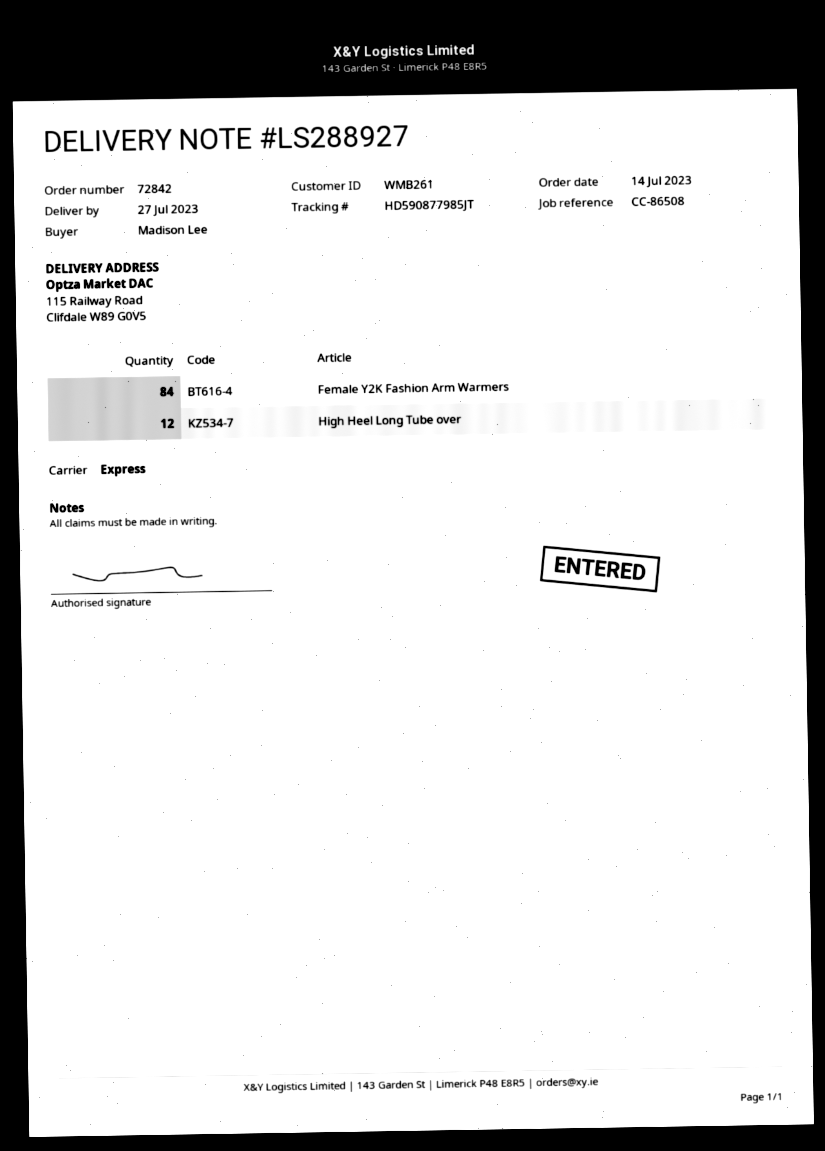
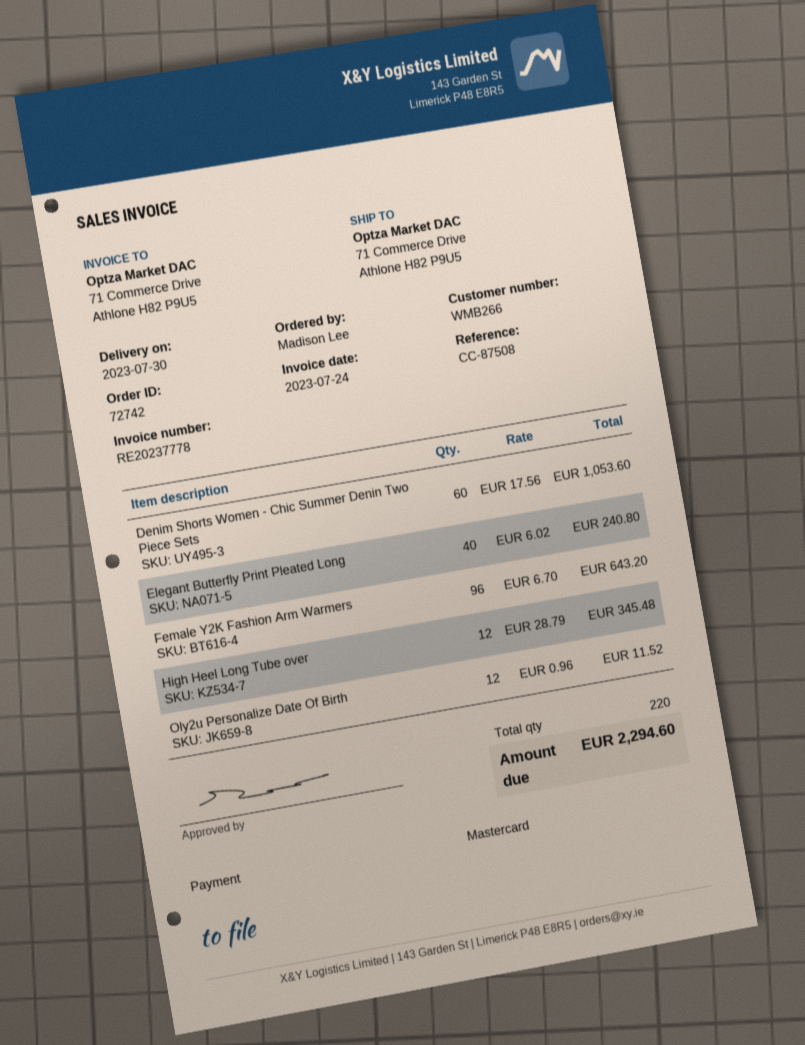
order number: 72842 -> 72742
delivery date: 2023-07-27 -> 2023-07-30
customer number: WMB261 -> WMB266
reference: CC-86508 -> CC-87508
ship to: 115 Railway Road, Clifdale W89 G0V5 -> 71 Commerce Drive, Athlone H82 P9U5
Female Y2K Fashion Arm Warmers: 84 -> 96
Denim Shorts Women - Chic Summer Denin Two Piece Sets: none -> 60
Elegant Butterfly Print Pleated Long: none -> 40
Oly2u Personalize Date Of Birth: none -> 12

